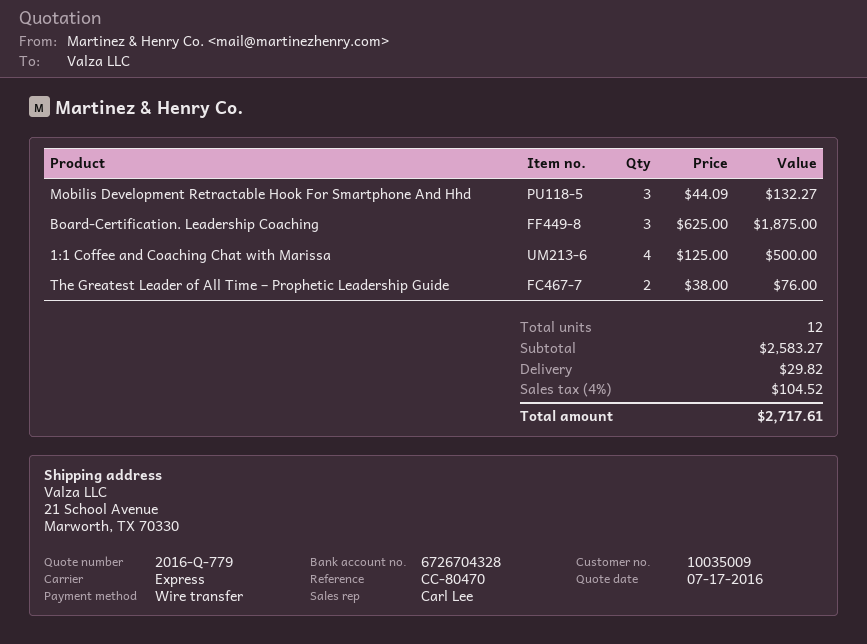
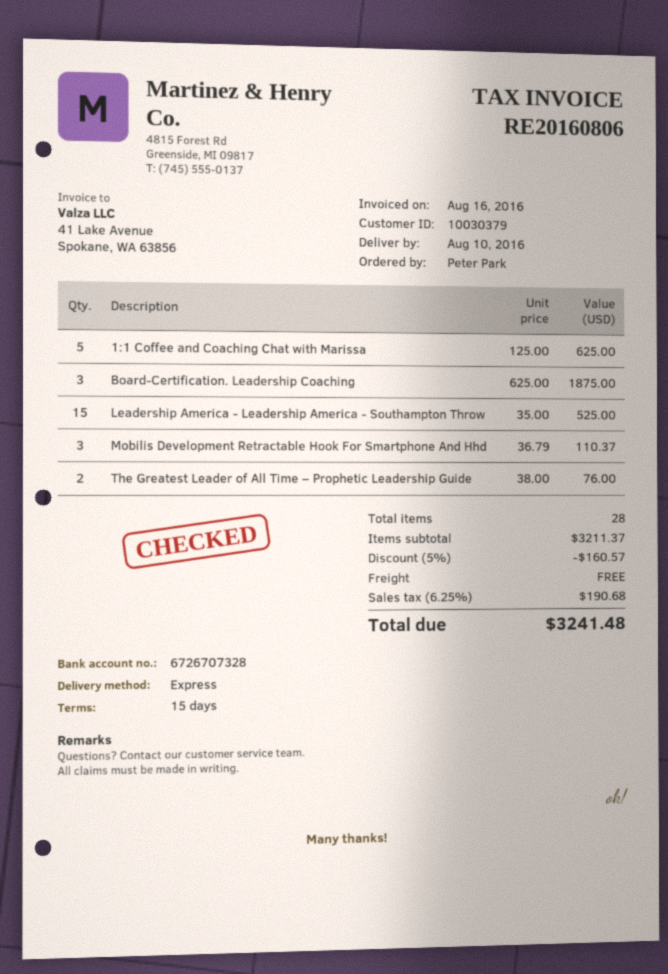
customer number: 10035009 -> 10030379
bank account: 6726704328 -> 6726707328
Mobilis Development Retractable Hook For Smartphone And Hhd: 3 x 44.09 = 132.27 -> 3 x 36.79 = 110.37
1:1 Coffee and Coaching Chat with Marissa: 4 x 125.00 = 500.00 -> 5 x 125.00 = 625.00
Leadership America - Leadership America - Southampton Throw: none -> 15 x 35.00 = 525.00
total quantity: 12 -> 28
subtotal: 2583.27 -> 3211.37
discount: none -> 5% = 160.57
shipping: 29.82 -> 0.00
tax: 4% = 104.52 -> 6.25% = 190.68
total: 2717.61 -> 3241.48

